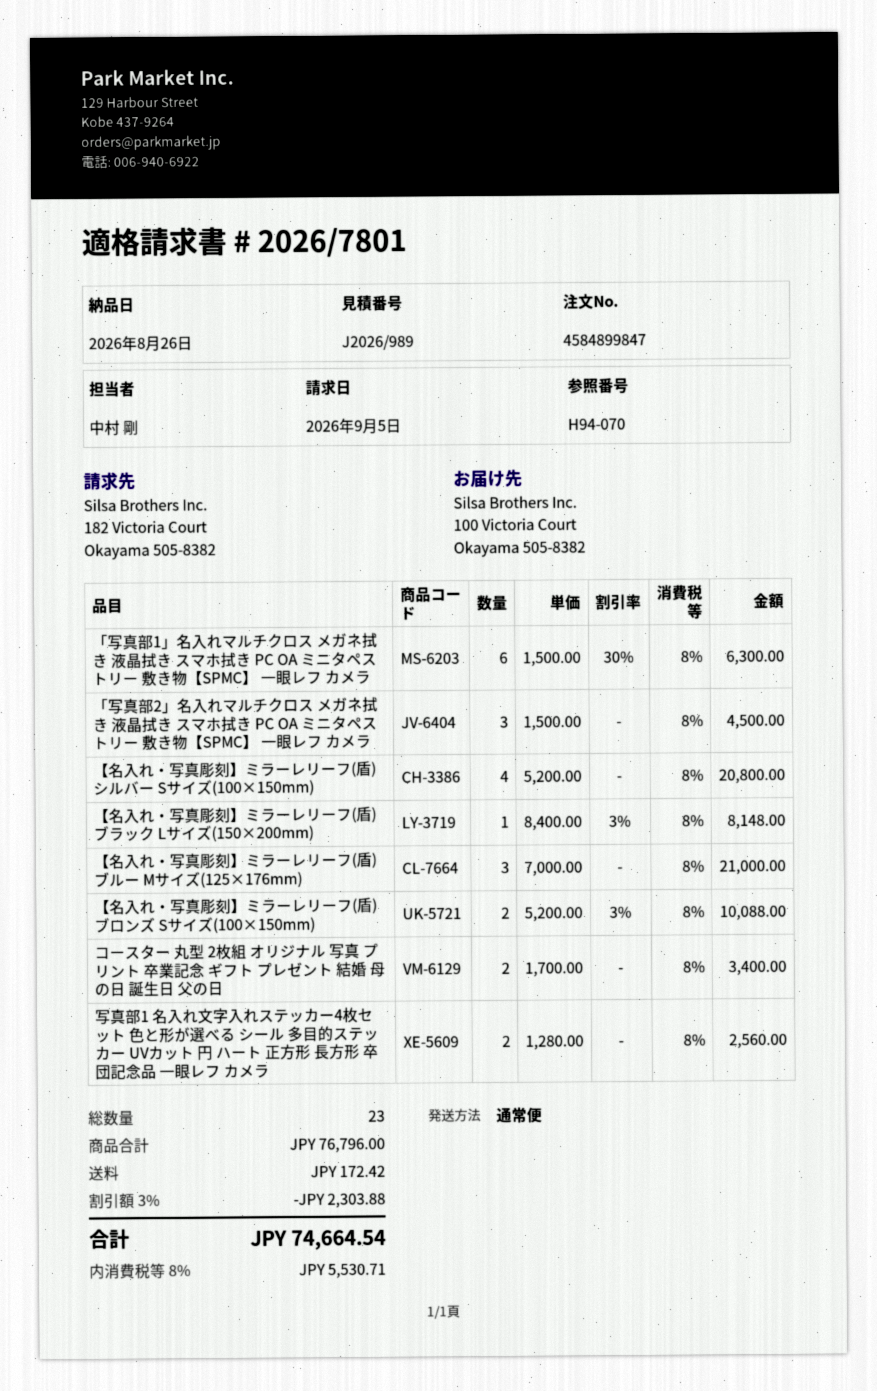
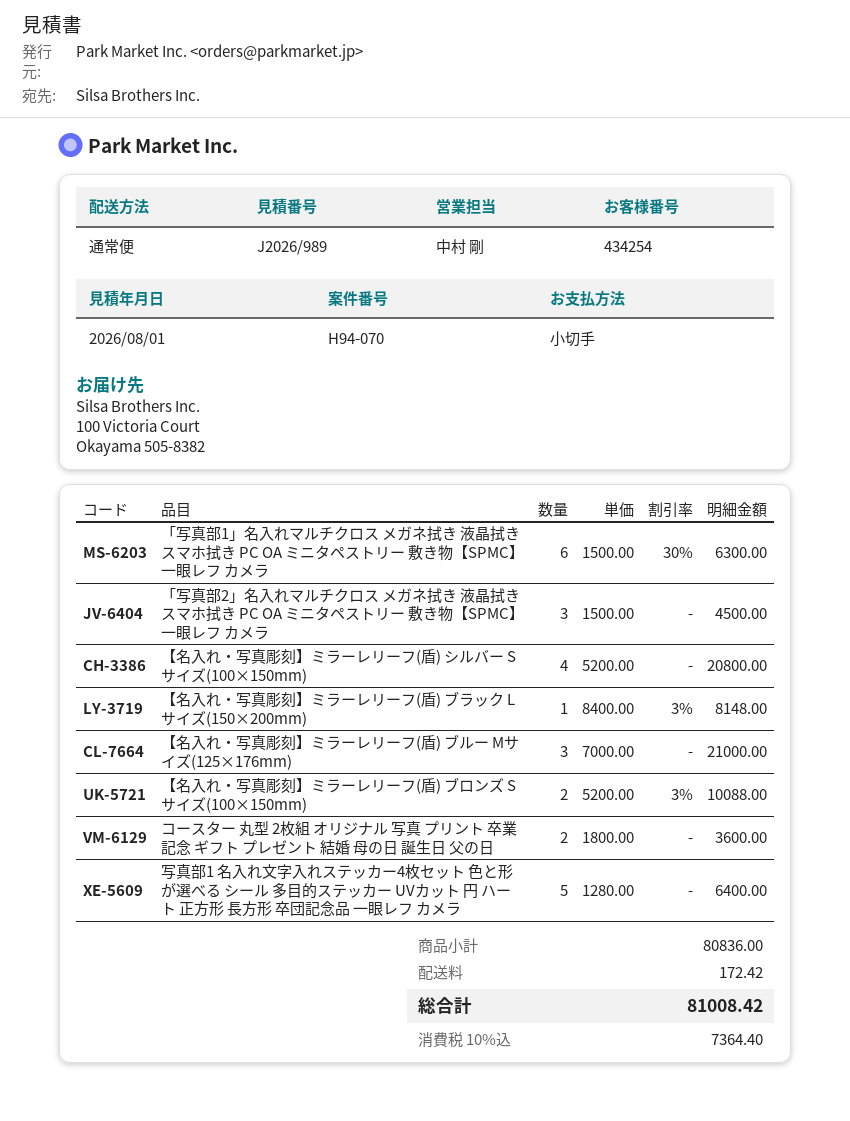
コースター 丸型 2枚組 オリジナル 写真 プリント 卒業記念 ギフト プレゼント 結婚 母の日 誕生日 父の日: 2 x 1700.00 = 3400.00 -> 2 x 1800.00 = 3600.00
写真部1 名入れ文字入れステッカー4枚セット 色と形が選べる シール 多目的ステッカー UVカット 円 ハート 正方形 長方形 卒団記念品 一眼レフ カメラ: 2 x 1280.00 = 2560.00 -> 5 x 1280.00 = 6400.00
subtotal: 76796.00 -> 80836.00
discount: 3% = 2303.88 -> none
tax: 8% = 5530.71 -> 10% = 7364.40
total: 74664.54 -> 81008.42

